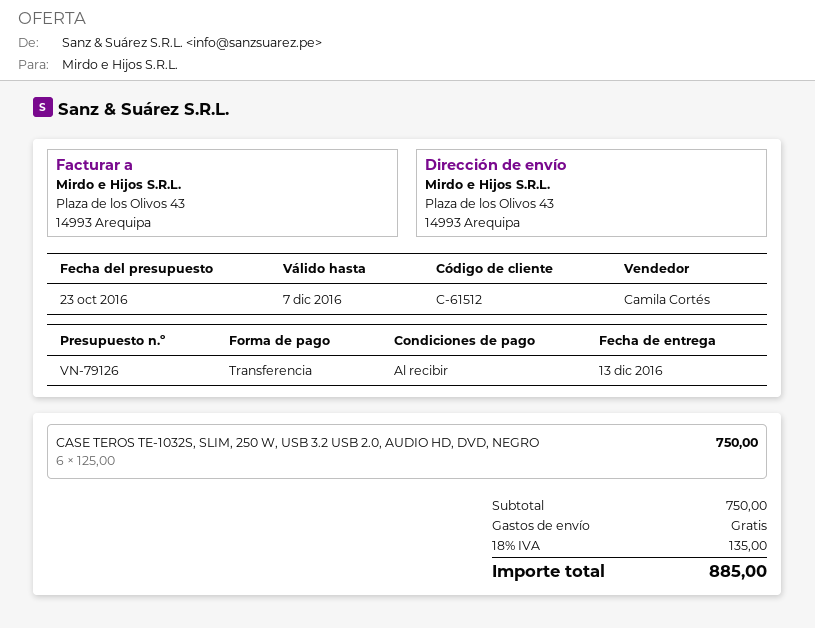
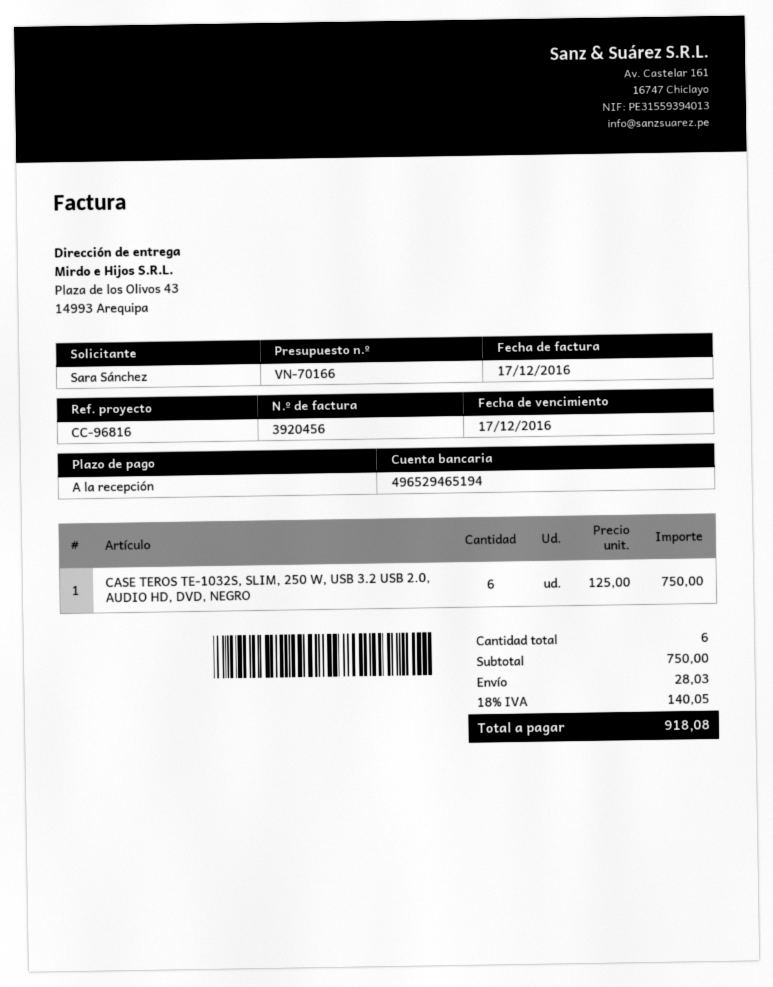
quote number: VN-79126 -> VN-70166
shipping: 0.00 -> 28.03
tax: 18% = 135.00 -> 18% = 140.05
total: 885.00 -> 918.08

